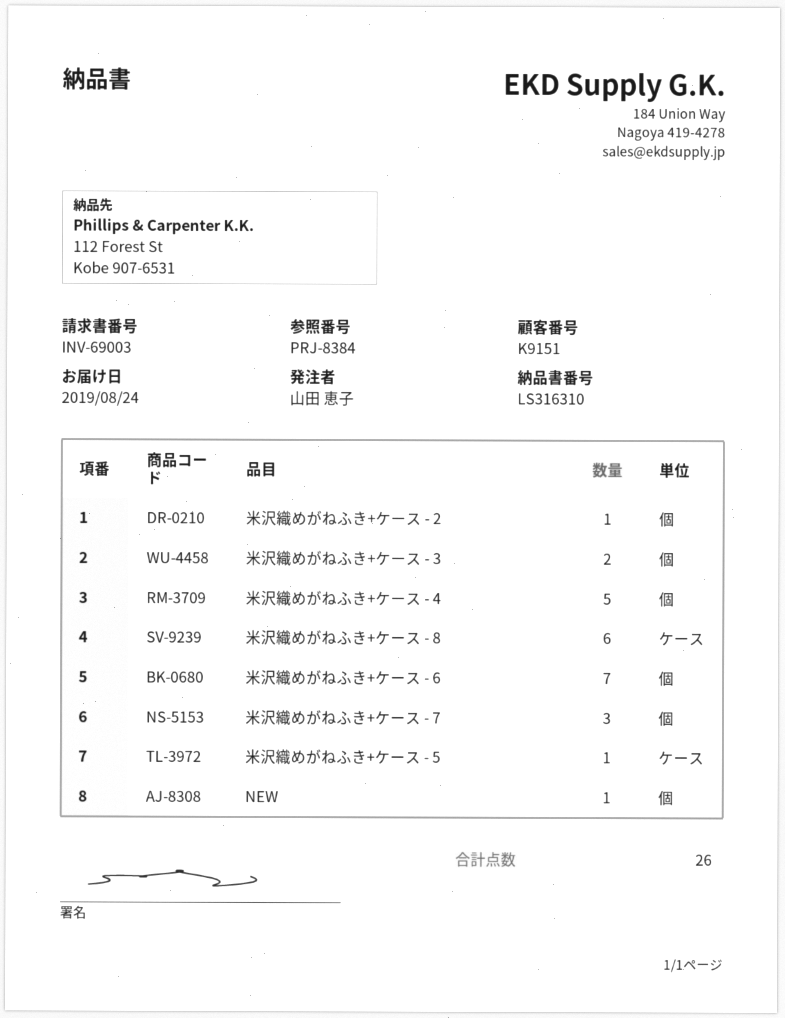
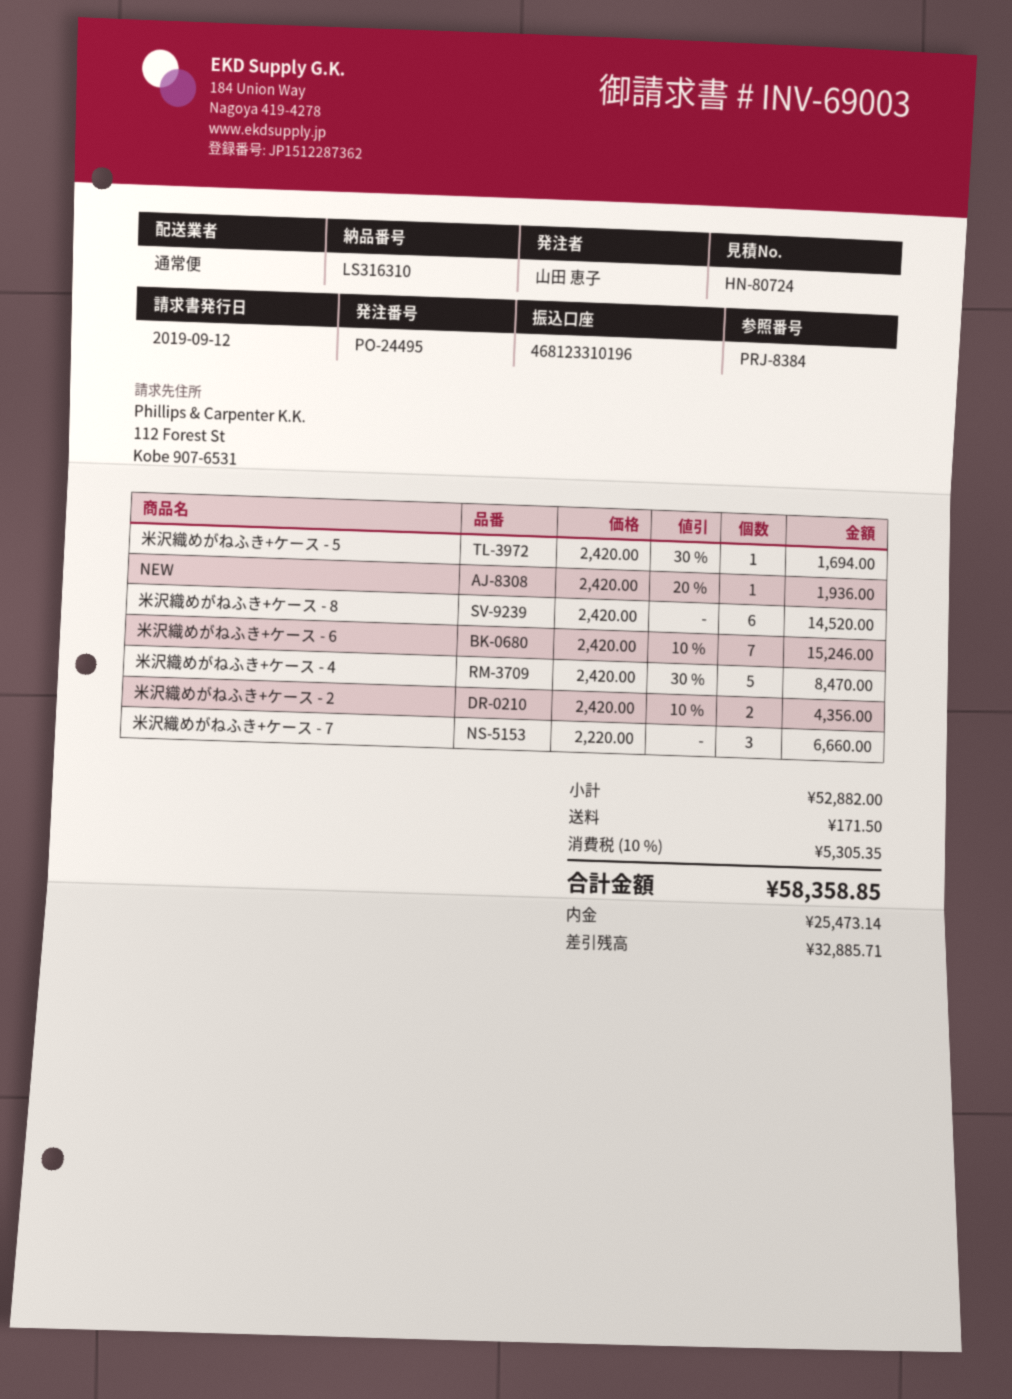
米沢織めがねふき+ケース - 2: 1 -> 2
米沢織めがねふき+ケース - 3: 2 -> none

